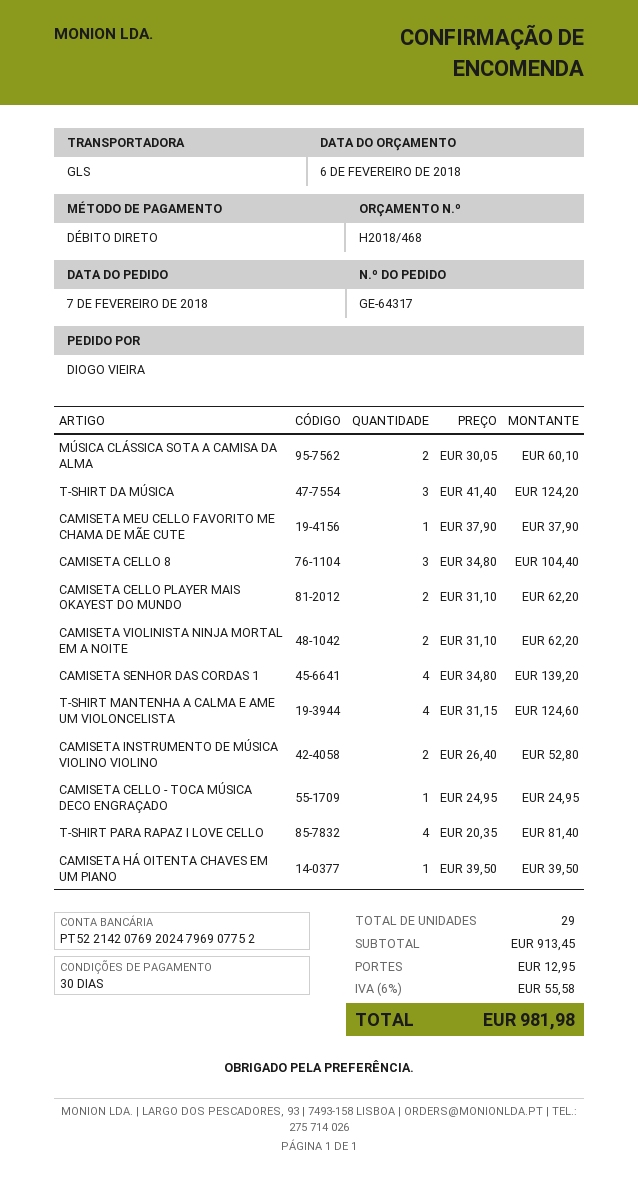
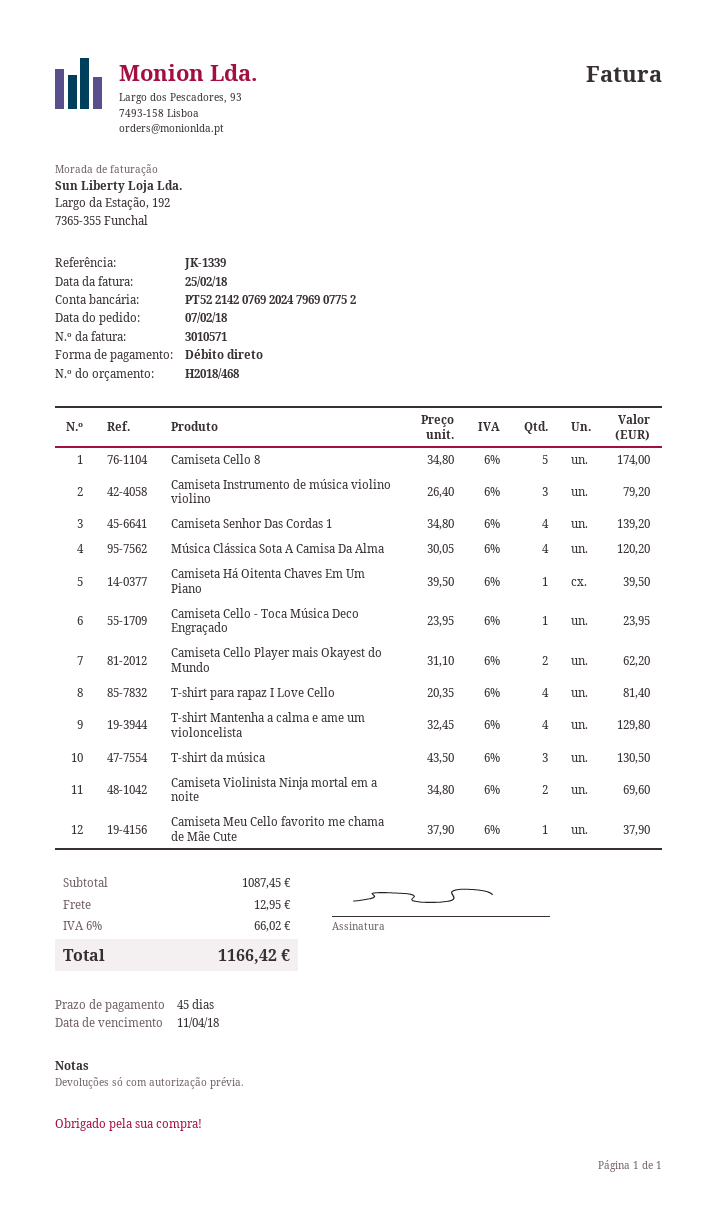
payment terms: 30 days -> 45 days
MÚSICA CLÁSSICA SOTA A CAMISA DA ALMA: 2 x 30.05 = 60.10 -> 4 x 30.05 = 120.20
T-SHIRT DA MÚSICA: 3 x 41.40 = 124.20 -> 3 x 43.50 = 130.50
CAMISETA CELLO 8: 3 x 34.80 = 104.40 -> 5 x 34.80 = 174.00
CAMISETA VIOLINISTA NINJA MORTAL EM A NOITE: 2 x 31.10 = 62.20 -> 2 x 34.80 = 69.60
T-SHIRT MANTENHA A CALMA E AME UM VIOLONCELISTA: 4 x 31.15 = 124.60 -> 4 x 32.45 = 129.80
CAMISETA INSTRUMENTO DE MÚSICA VIOLINO VIOLINO: 2 x 26.40 = 52.80 -> 3 x 26.40 = 79.20
CAMISETA CELLO - TOCA MÚSICA DECO ENGRAÇADO: 1 x 24.95 = 24.95 -> 1 x 23.95 = 23.95
subtotal: 913.45 -> 1087.45
tax: 6% = 55.58 -> 6% = 66.02
total: 981.98 -> 1166.42

